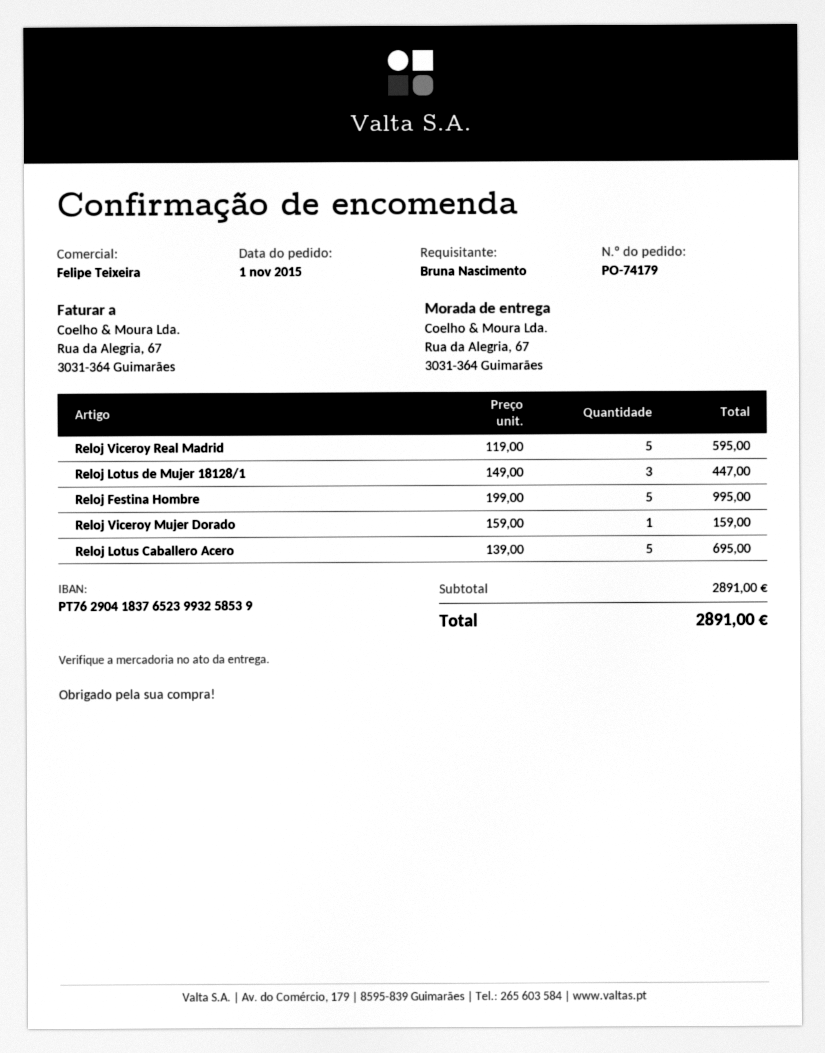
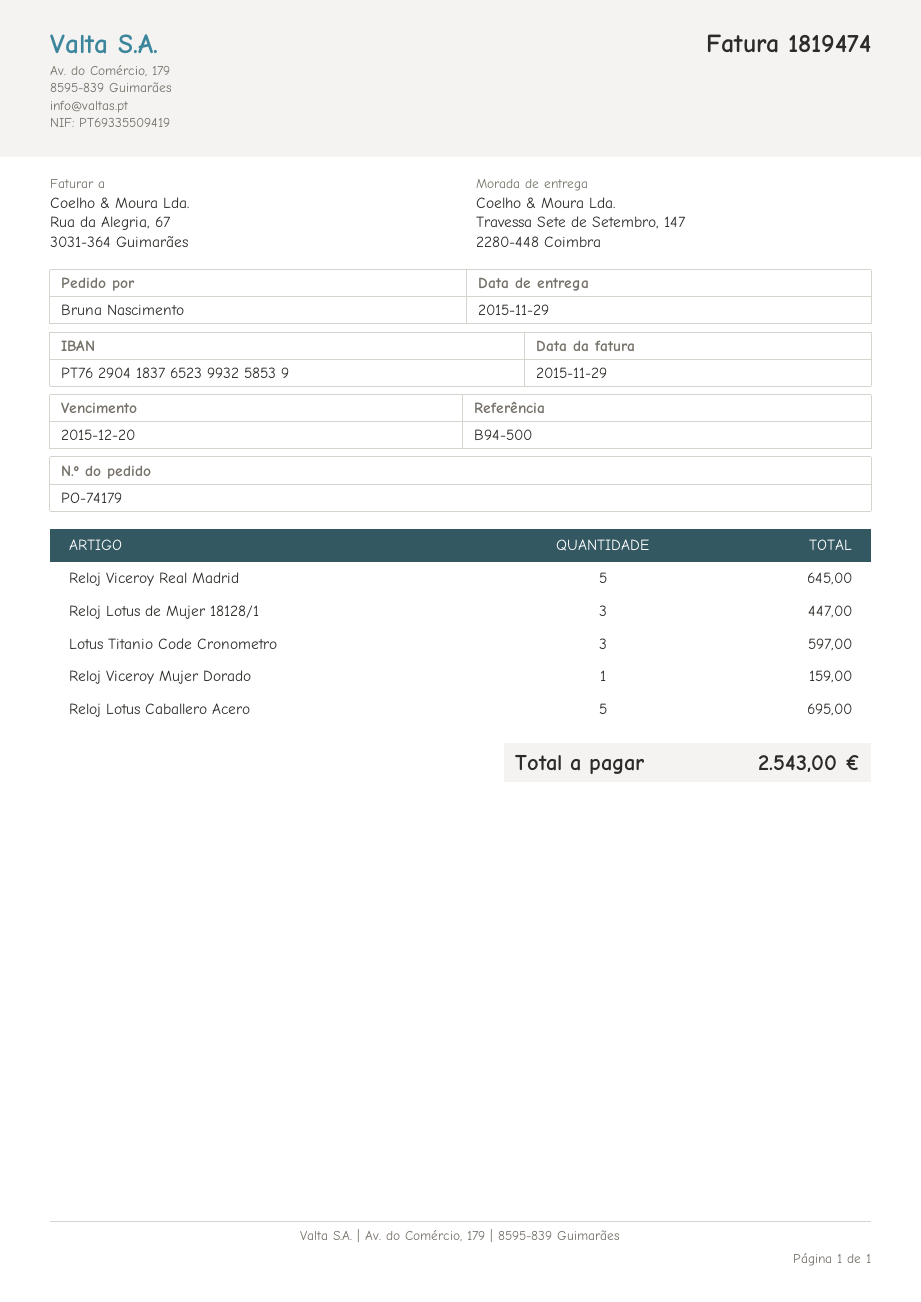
ship to: Rua da Alegria, 67, 3031-364 Guimarães -> Travessa Sete de Setembro, 147, 2280-448 Coimbra
Reloj Viceroy Real Madrid: 5 for 595.00 -> 5 for 645.00
Reloj Festina Hombre: 5 for 995.00 -> none
Lotus Titanio Code Cronometro: none -> 3 for 597.00
total: 2891.00 -> 2543.00

